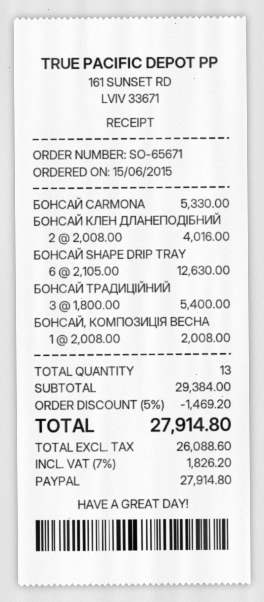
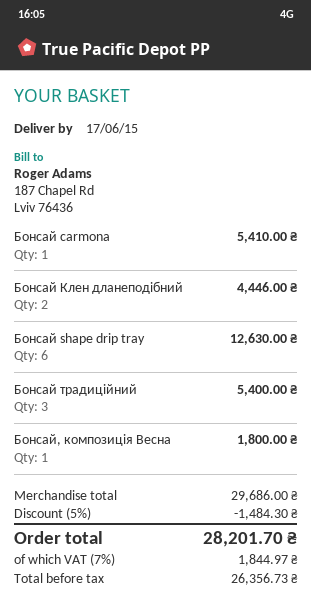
БОНСАЙ CARMONA: 1 for 5330.00 -> 1 for 5410.00
БОНСАЙ КЛЕН ДЛАНЕПОДІБНИЙ: 2 for 4016.00 -> 2 for 4446.00
БОНСАЙ, КОМПОЗИЦІЯ ВЕСНА: 1 for 2008.00 -> 1 for 1800.00
subtotal: 29384.00 -> 29686.00
discount: 5% = 1469.20 -> 5% = 1484.30
net: 26088.60 -> 26356.73
tax: 7% = 1826.20 -> 7% = 1844.97
total: 27914.80 -> 28201.70

